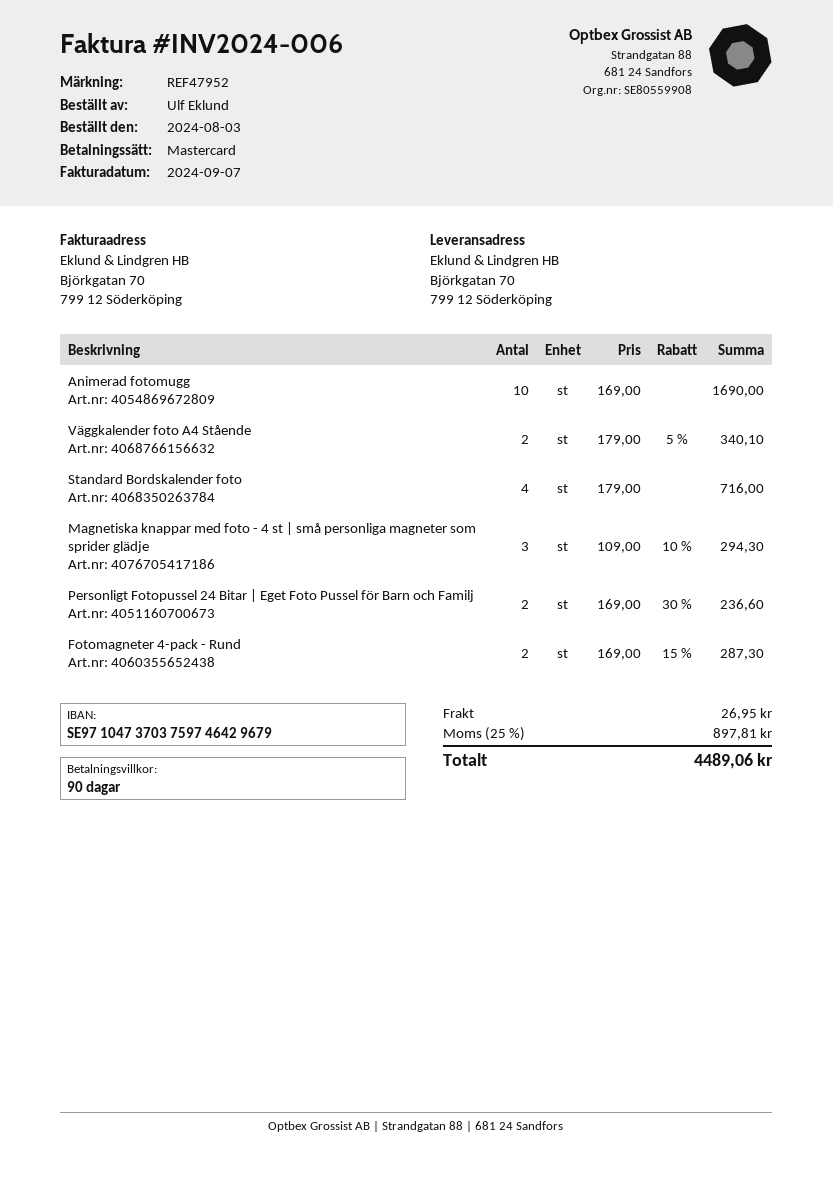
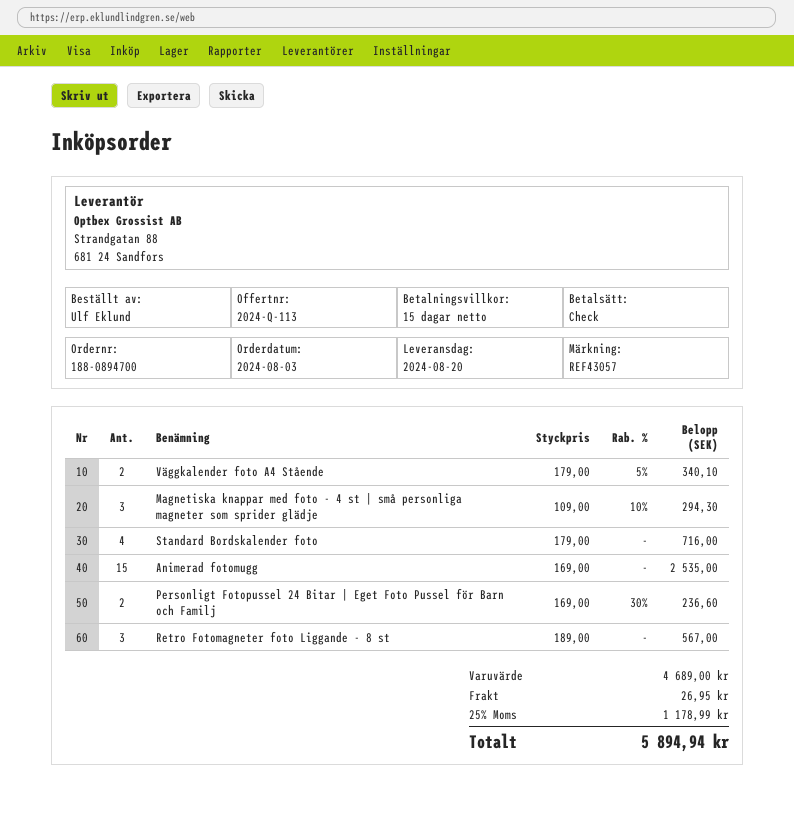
payment terms: 90 days -> 15 days
reference: REF47952 -> REF43057
payment method: Mastercard -> cheque
Animerad fotomugg: 10 x 169.00 = 1690.00 -> 15 x 169.00 = 2535.00
Fotomagneter 4-pack - Rund: 2 x 169.00 - 15% = 287.30 -> none
Retro Fotomagneter foto Liggande - 8 st: none -> 3 x 189.00 = 567.00
tax: 25% = 897.81 -> 25% = 1178.99
total: 4489.06 -> 5894.94

